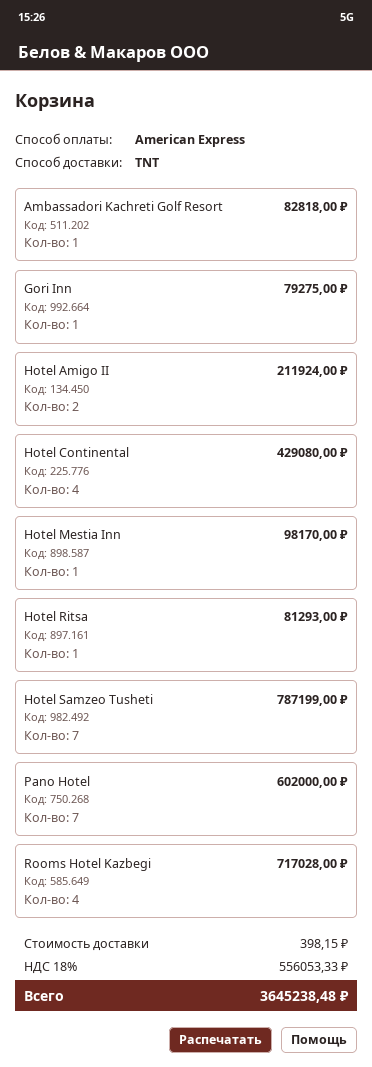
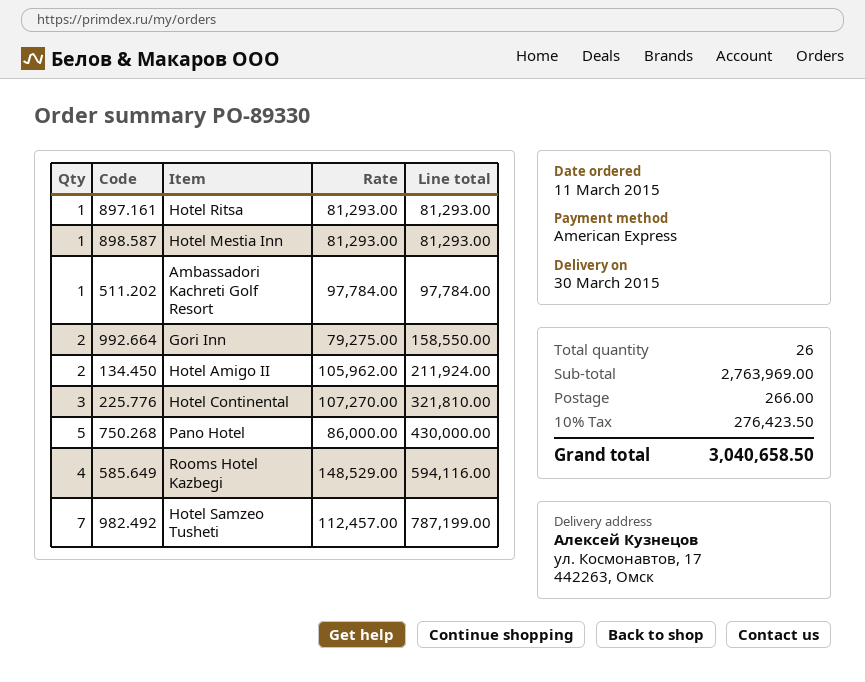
Ambassadori Kachreti Golf Resort: 1 for 82818.00 -> 1 for 97784.00
Gori Inn: 1 for 79275.00 -> 2 for 158550.00
Hotel Continental: 4 for 429080.00 -> 3 for 321810.00
Hotel Mestia Inn: 1 for 98170.00 -> 1 for 81293.00
Pano Hotel: 7 for 602000.00 -> 5 for 430000.00
Rooms Hotel Kazbegi: 4 for 717028.00 -> 4 for 594116.00
shipping: 398.15 -> 266.00
tax: 18% = 556053.33 -> 10% = 276423.50
total: 3645238.48 -> 3040658.50

